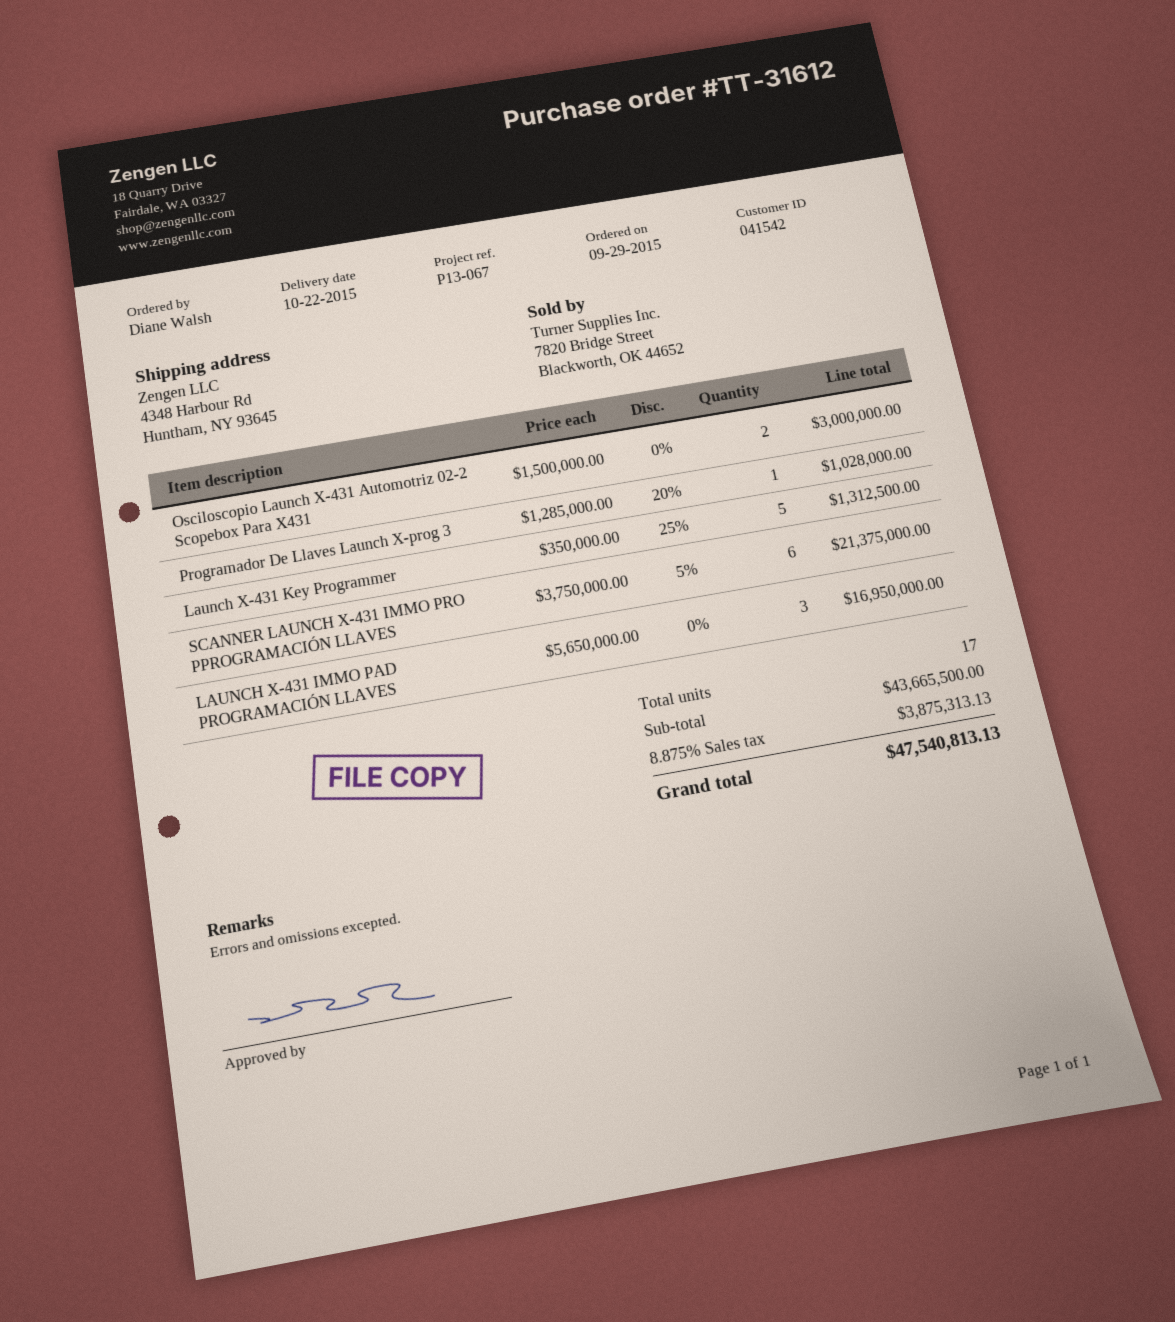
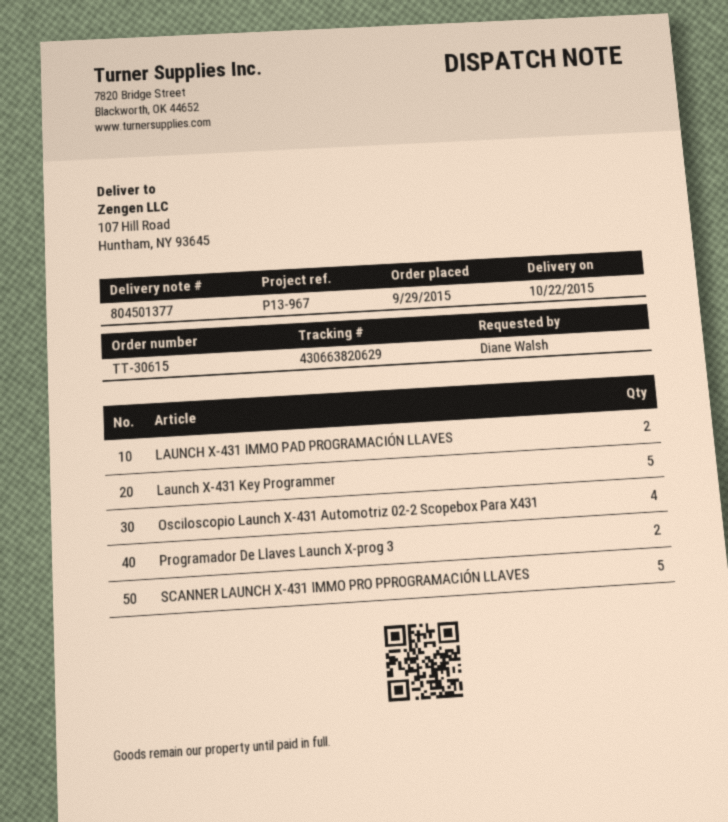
order number: TT-31612 -> TT-30615
reference: P13-067 -> P13-967
ship to: 4348 Harbour Rd, Huntham, NY 93645 -> 107 Hill Road, Huntham, NY 93645
Osciloscopio Launch X-431 Automotriz 02-2 Scopebox Para X431: 2 -> 4
Programador De Llaves Launch X-prog 3: 1 -> 2
SCANNER LAUNCH X-431 IMMO PRO PPROGRAMACIÓN LLAVES: 6 -> 5
LAUNCH X-431 IMMO PAD PROGRAMACIÓN LLAVES: 3 -> 2

